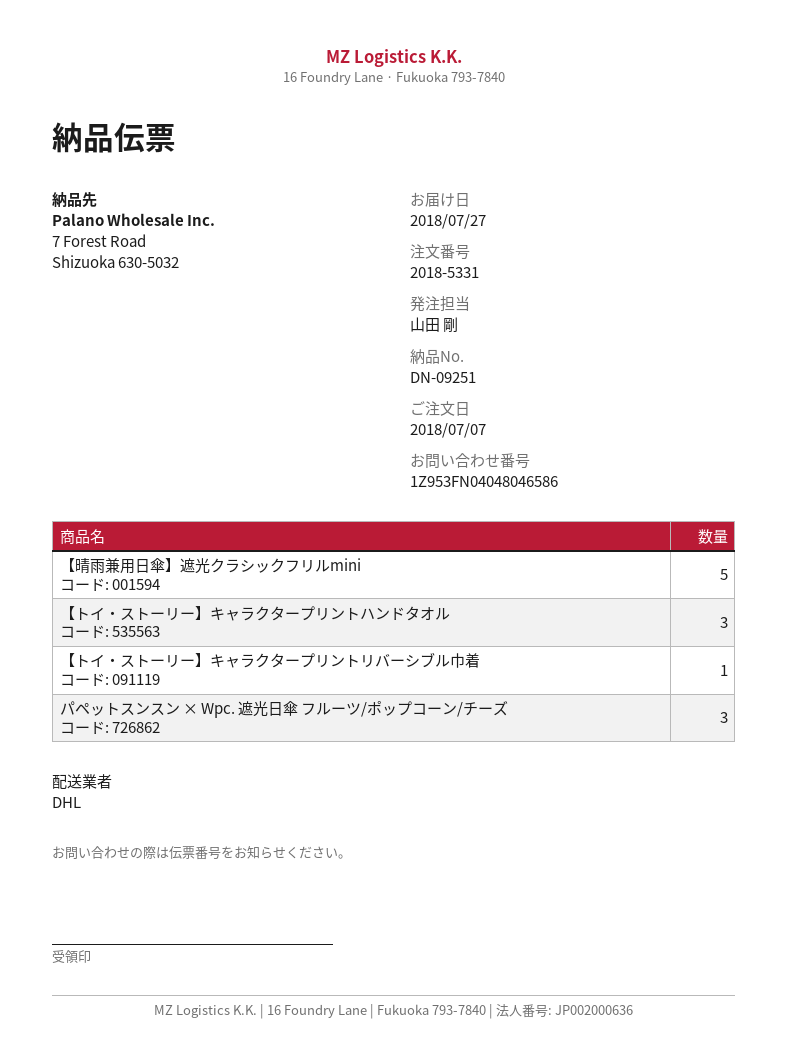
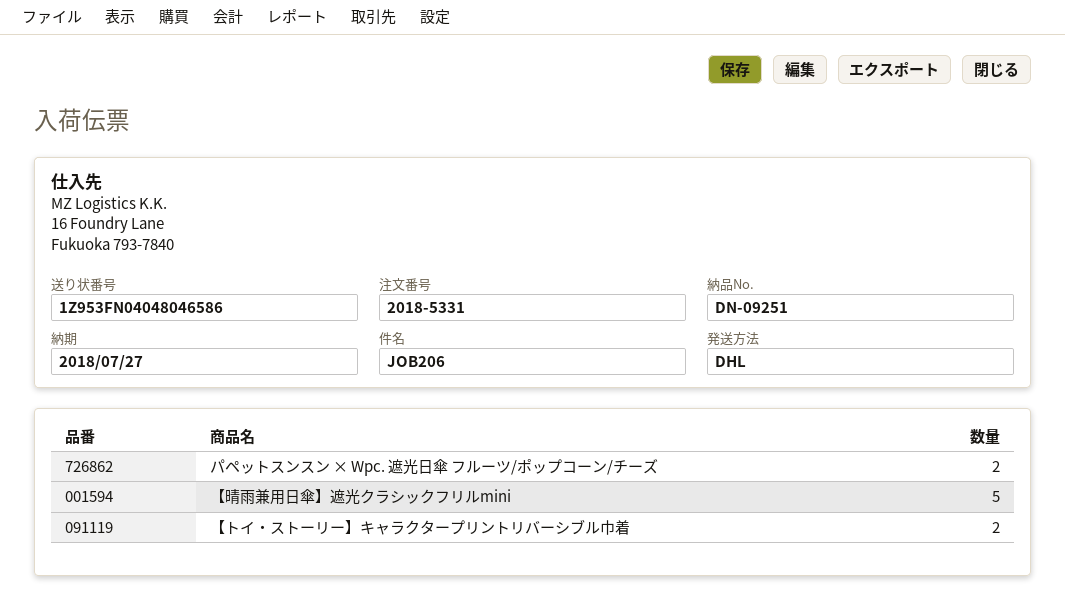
【トイ・ストーリー】キャラクタープリントハンドタオル: 3 -> none
【トイ・ストーリー】キャラクタープリントリバーシブル巾着: 1 -> 2
パペットスンスン × Wpc. 遮光日傘 フルーツ/ポップコーン/チーズ: 3 -> 2

